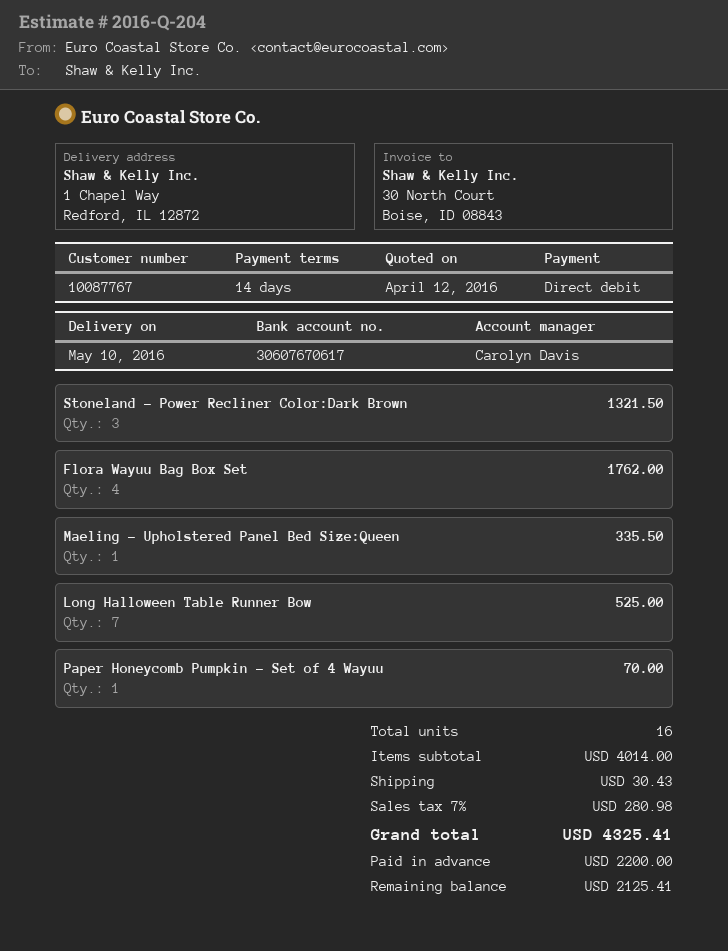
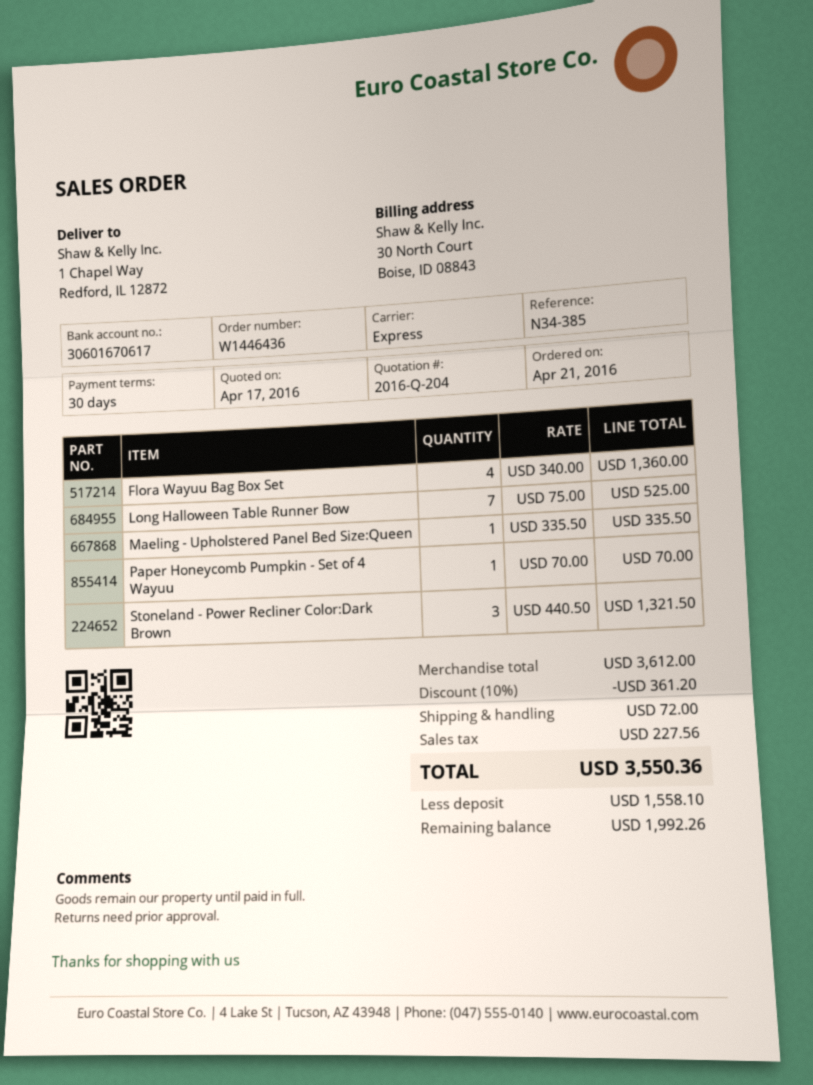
quote date: 2016-04-12 -> 2016-04-17
payment terms: 14 days -> 30 days
bank account: 30607670617 -> 30601670617
Flora Wayuu Bag Box Set: 4 for 1762.00 -> 4 for 1360.00
subtotal: 4014.00 -> 3612.00
discount: none -> 10% = 361.20
shipping: 30.43 -> 72.00
tax: 280.98 -> 227.56
total: 4325.41 -> 3550.36
deposit: 2200.00 -> 1558.10
balance: 2125.41 -> 1992.26

